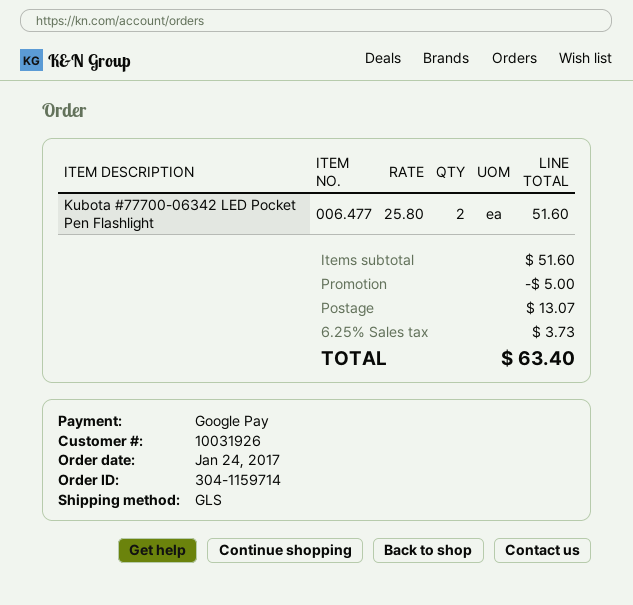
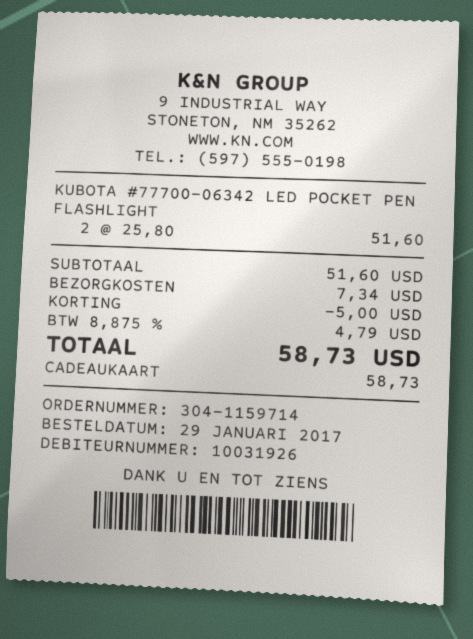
order date: 2017-01-24 -> 2017-01-29
payment method: Google Pay -> gift card
shipping: 13.07 -> 7.34
tax: 6.25% = 3.73 -> 8.875% = 4.79
total: 63.40 -> 58.73

